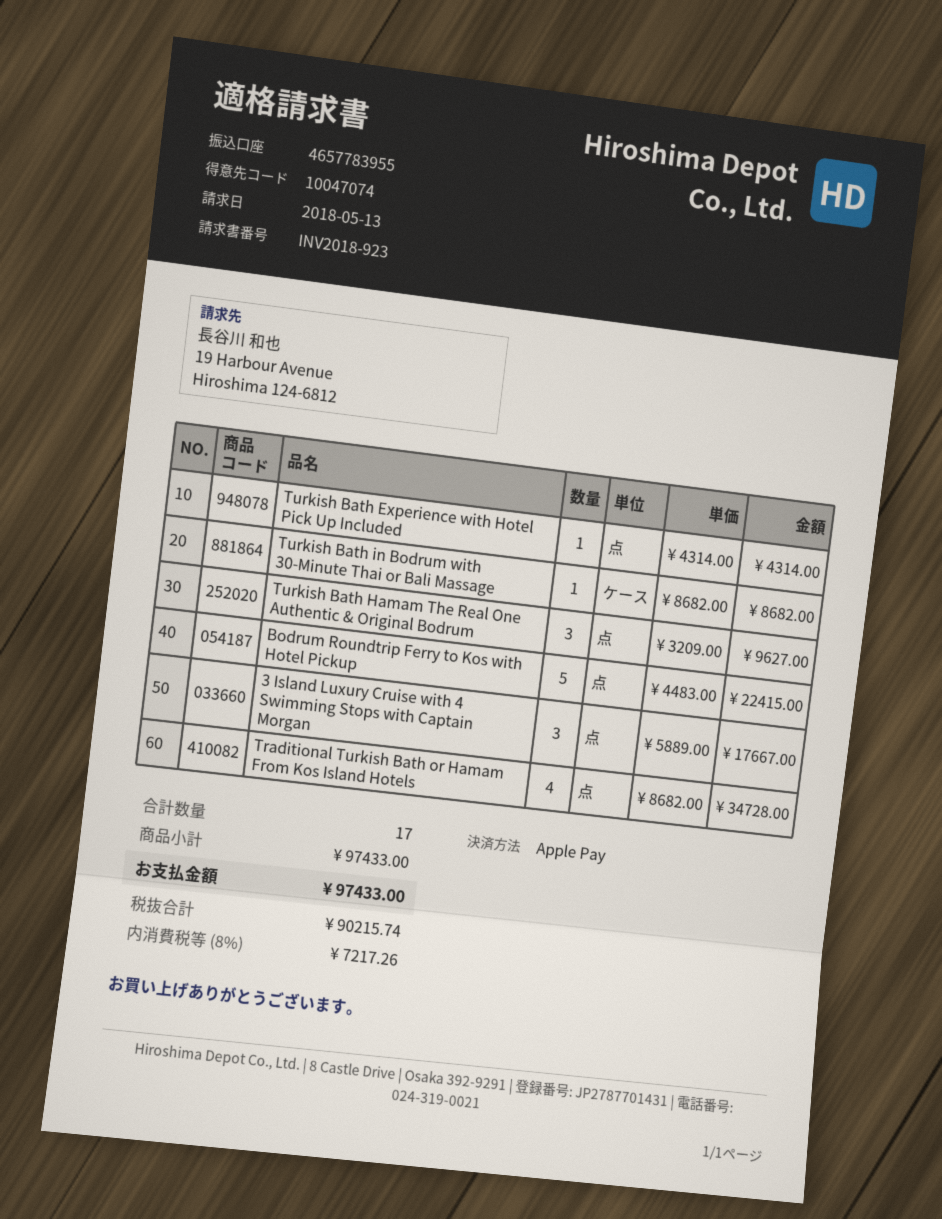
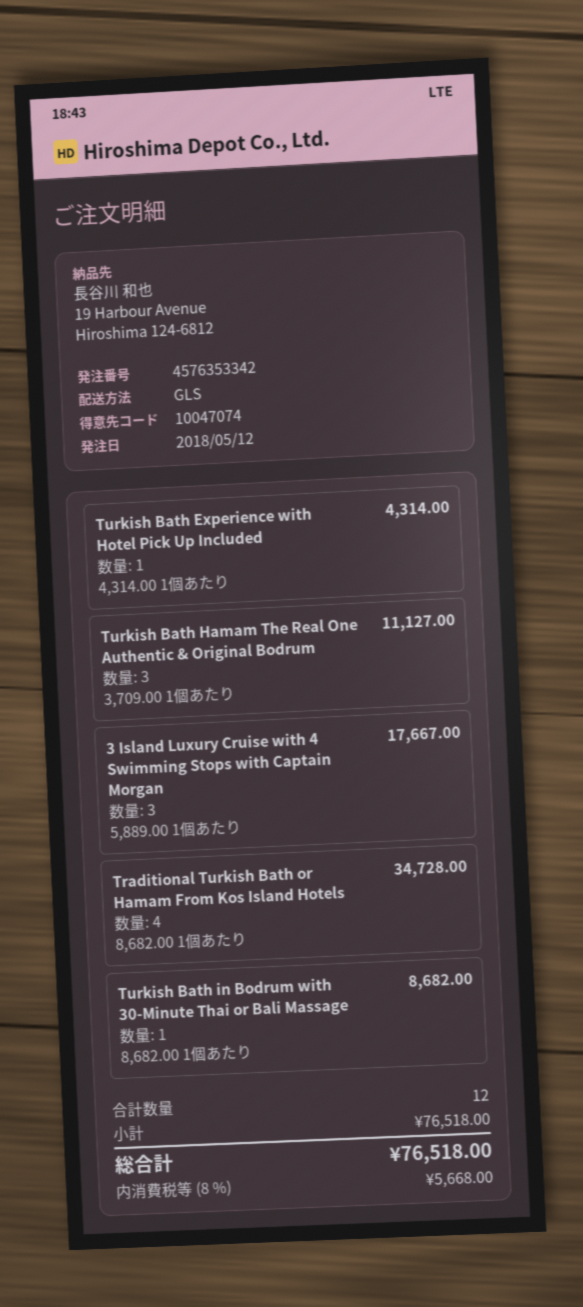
Turkish Bath Hamam The Real One Authentic & Original Bodrum: 3 x 3209.00 = 9627.00 -> 3 x 3709.00 = 11127.00
Bodrum Roundtrip Ferry to Kos with Hotel Pickup: 5 x 4483.00 = 22415.00 -> none
total quantity: 17 -> 12
subtotal: 97433.00 -> 76518.00
tax: 8% = 7217.26 -> 8% = 5668.00
total: 97433.00 -> 76518.00

